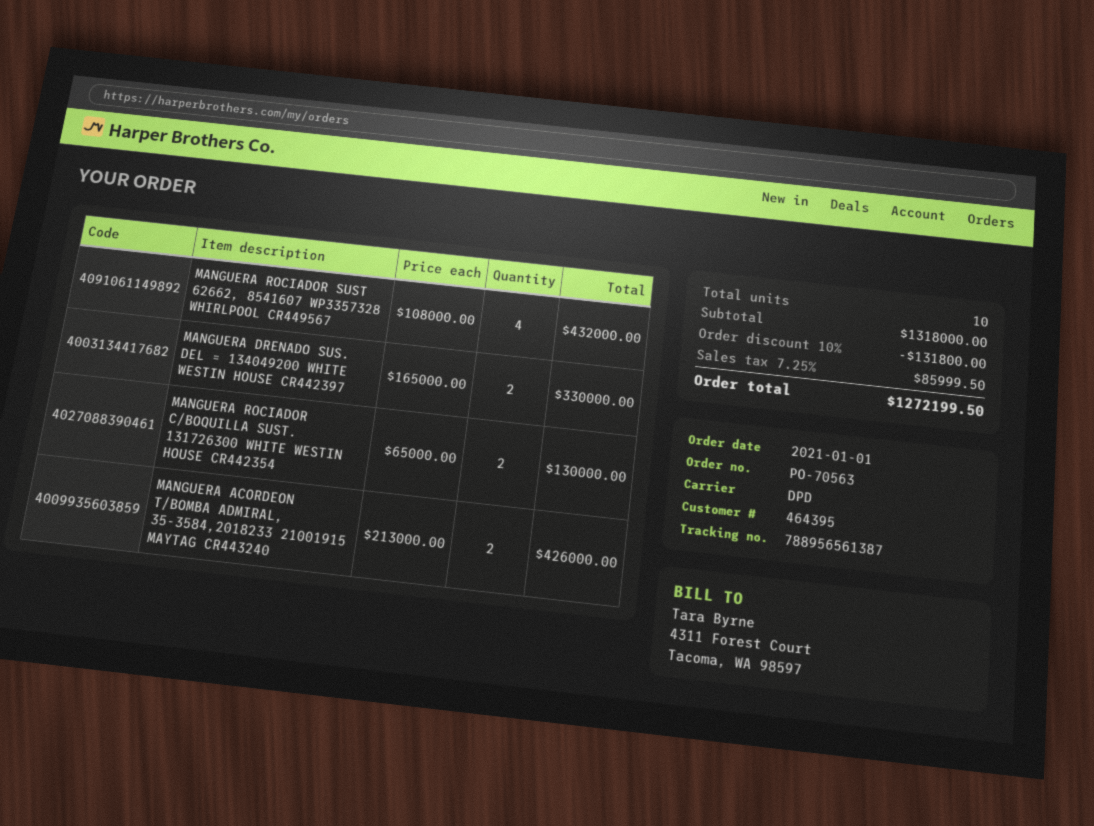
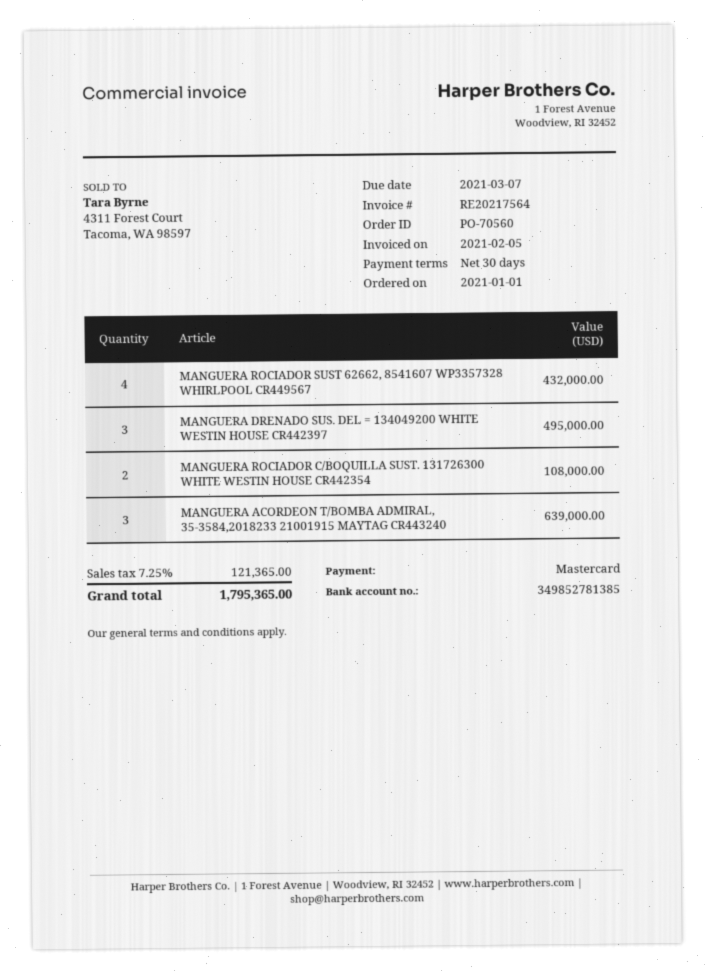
order number: PO-70563 -> PO-70560
MANGUERA DRENADO SUS. DEL = 134049200 WHITE WESTIN HOUSE CR442397: 2 for 330000.00 -> 3 for 495000.00
MANGUERA ROCIADOR C/BOQUILLA SUST. 131726300 WHITE WESTIN HOUSE CR442354: 2 for 130000.00 -> 2 for 108000.00
MANGUERA ACORDEON T/BOMBA ADMIRAL, 35-3584,2018233 21001915 MAYTAG CR443240: 2 for 426000.00 -> 3 for 639000.00
discount: 10% = 131800.00 -> none
tax: 7.25% = 85999.50 -> 7.25% = 121365.00
total: 1272199.50 -> 1795365.00

